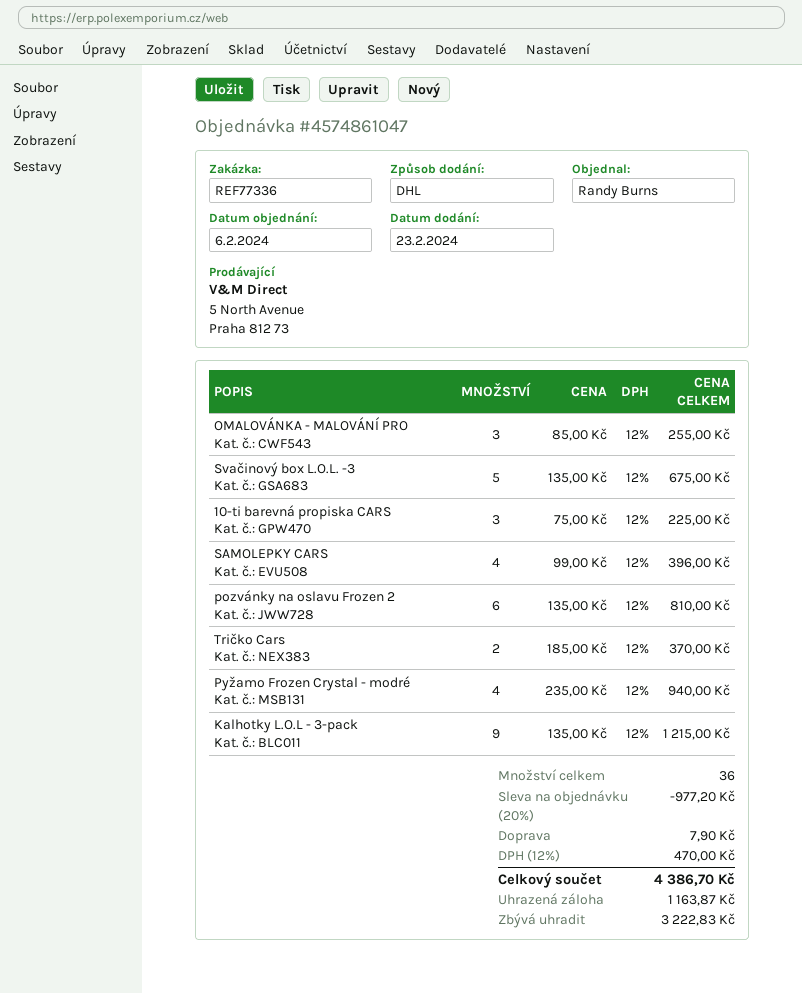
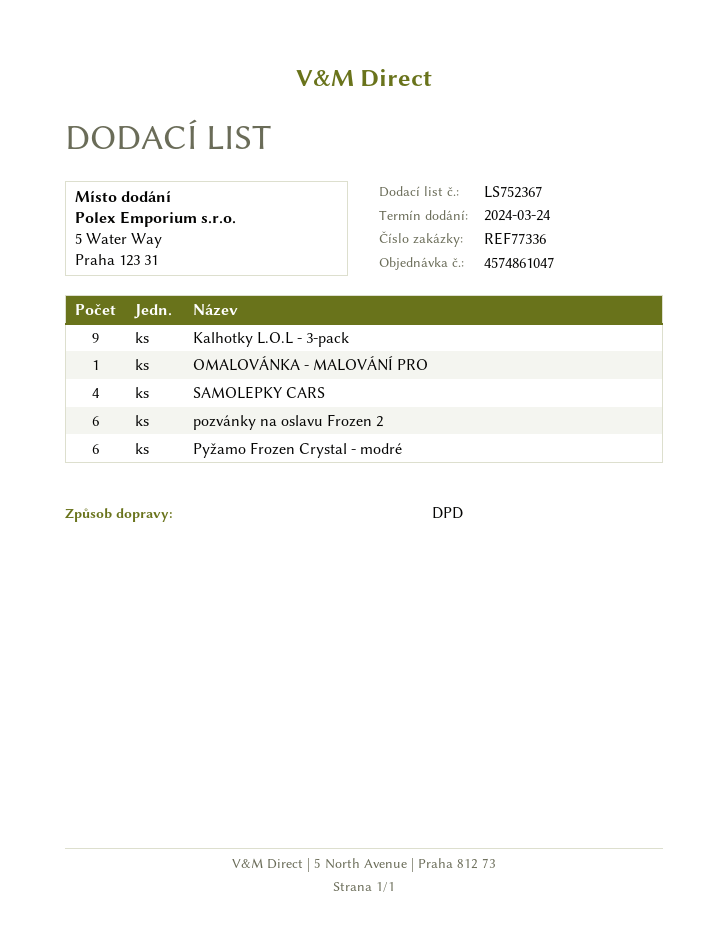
delivery date: 2024-02-23 -> 2024-03-24
shipping method: DHL -> DPD
OMALOVÁNKA - MALOVÁNÍ PRO: 3 -> 1
Svačinový box L.O.L. -3: 5 -> none
10-ti barevná propiska CARS: 3 -> none
Tričko Cars: 2 -> none
Pyžamo Frozen Crystal - modré: 4 -> 6

